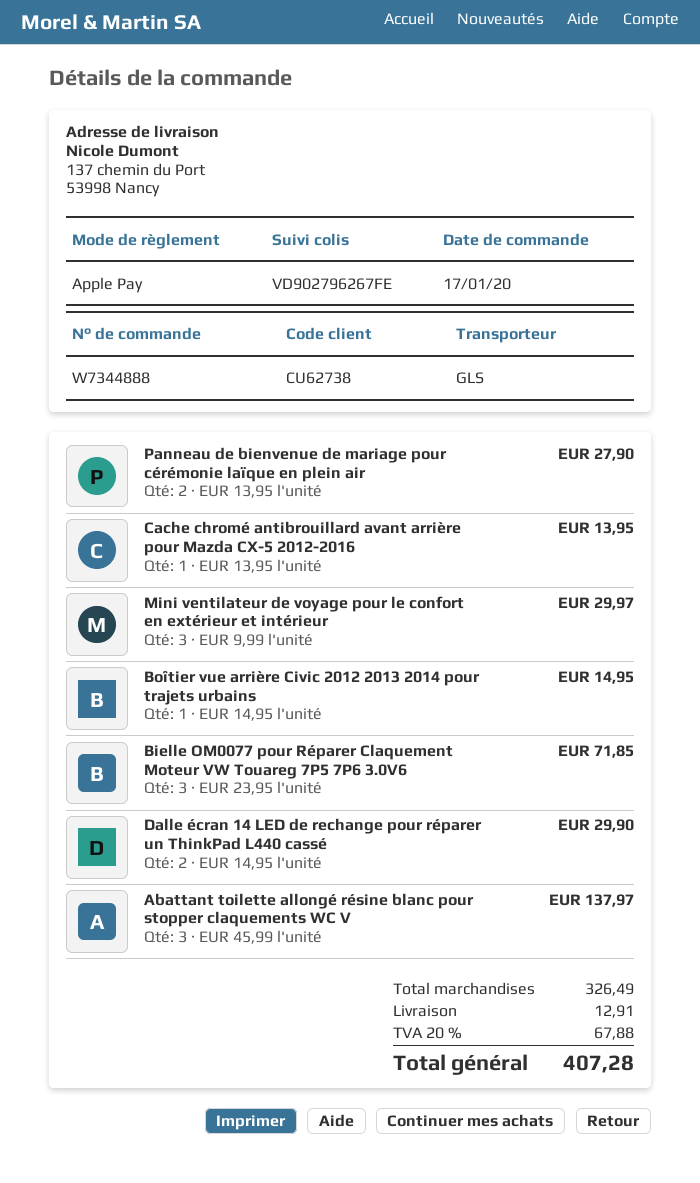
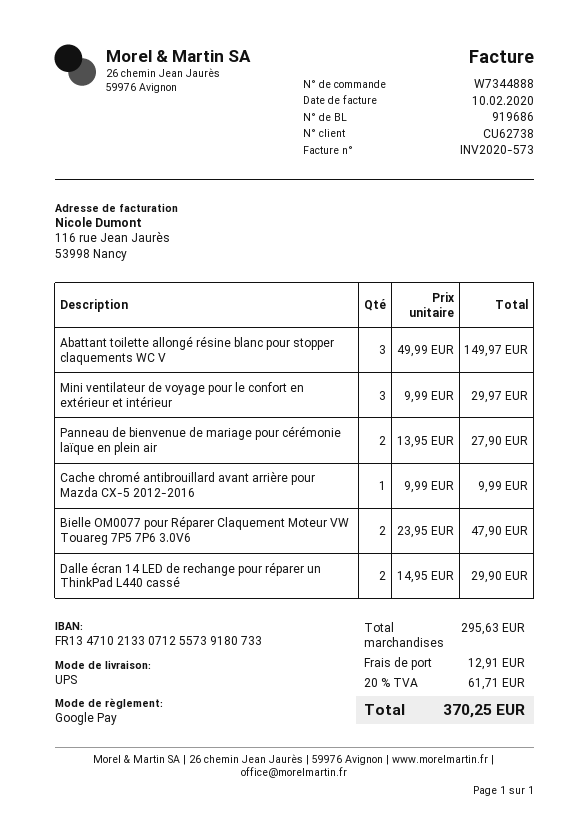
payment method: Apple Pay -> Google Pay
shipping method: GLS -> UPS
Cache chromé antibrouillard avant arrière pour Mazda CX-5 2012-2016: 1 x 13.95 = 13.95 -> 1 x 9.99 = 9.99
Boîtier vue arrière Civic 2012 2013 2014 pour trajets urbains: 1 x 14.95 = 14.95 -> none
Bielle OM0077 pour Réparer Claquement Moteur VW Touareg 7P5 7P6 3.0V6: 3 x 23.95 = 71.85 -> 2 x 23.95 = 47.90
Abattant toilette allongé résine blanc pour stopper claquements WC V: 3 x 45.99 = 137.97 -> 3 x 49.99 = 149.97
subtotal: 326.49 -> 295.63
tax: 20% = 67.88 -> 20% = 61.71
total: 407.28 -> 370.25

